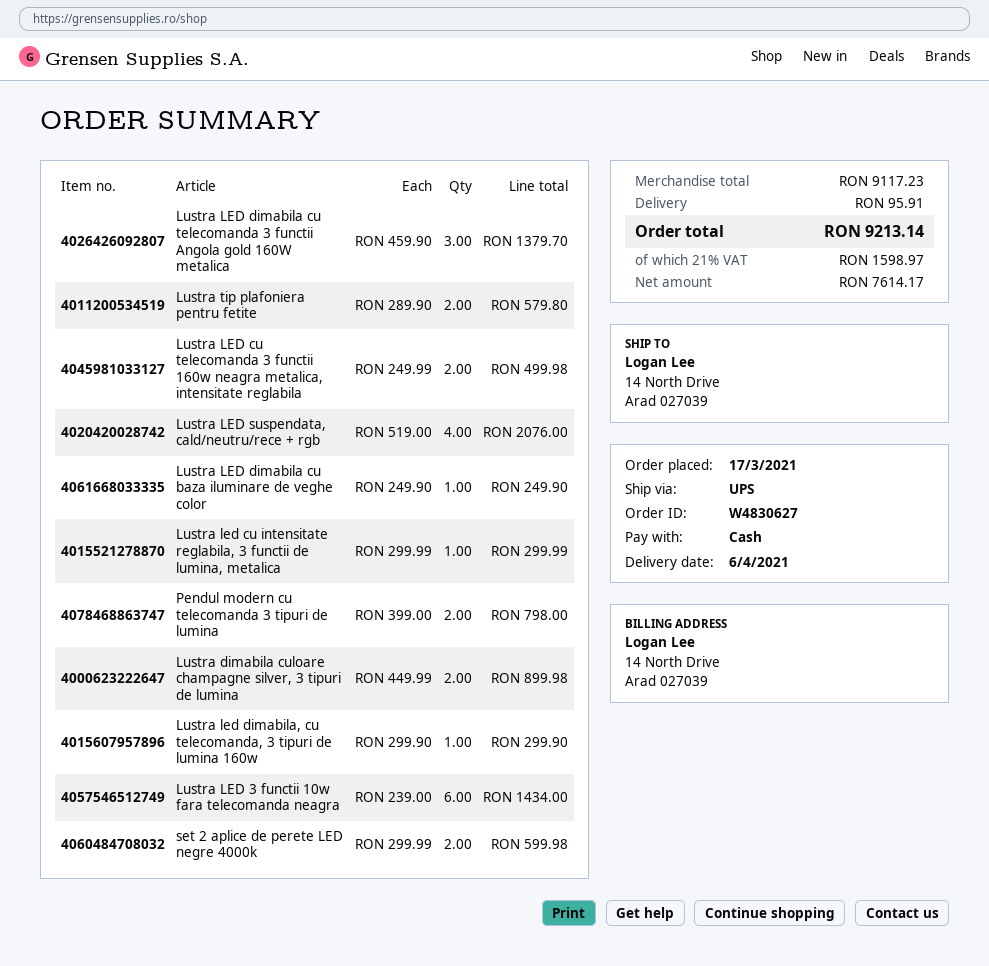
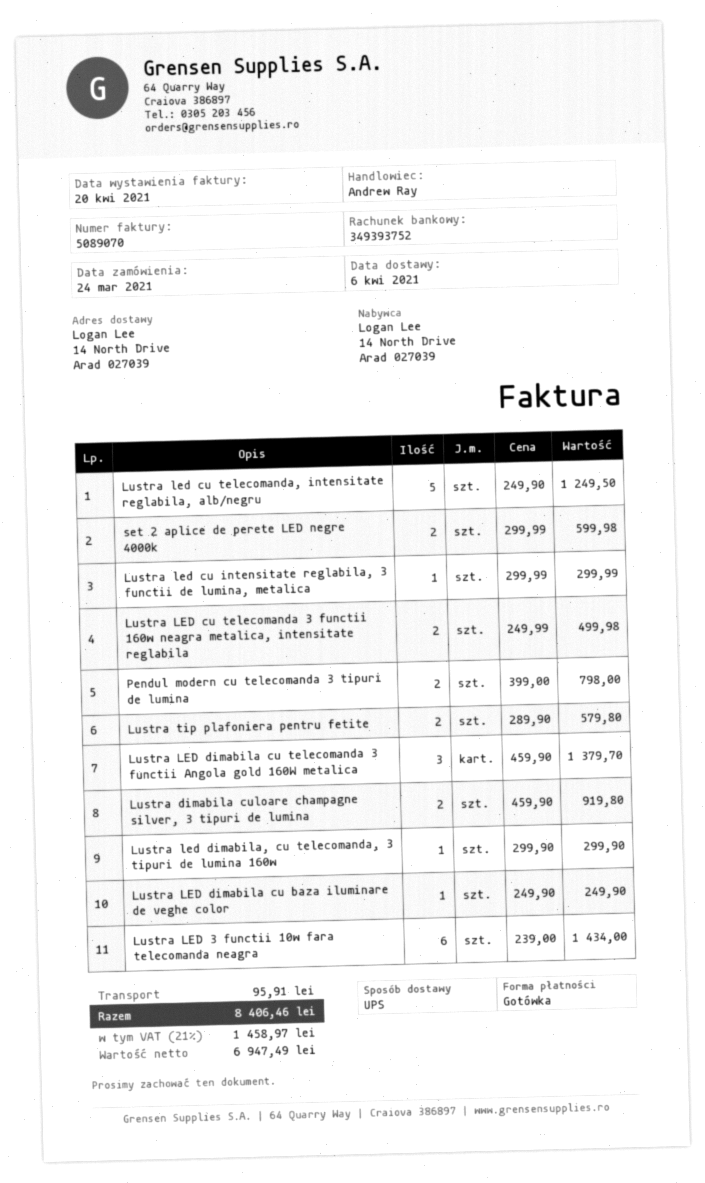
order date: 2021-03-17 -> 2021-03-24
Lustra LED suspendata, cald/neutru/rece + rgb: 4 x 519.00 = 2076.00 -> none
Lustra dimabila culoare champagne silver, 3 tipuri de lumina: 2 x 449.99 = 899.98 -> 2 x 459.90 = 919.80
Lustra led cu telecomanda, intensitate reglabila, alb/negru: none -> 5 x 249.90 = 1249.50
net: 7614.17 -> 6947.49
tax: 21% = 1598.97 -> 21% = 1458.97
total: 9213.14 -> 8406.46

